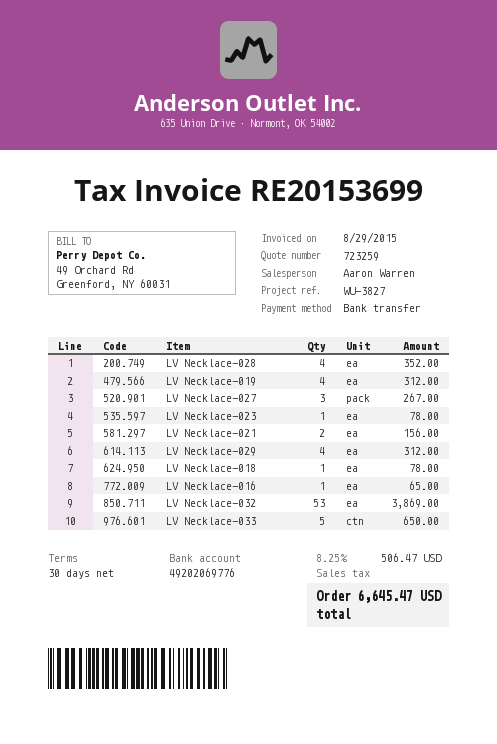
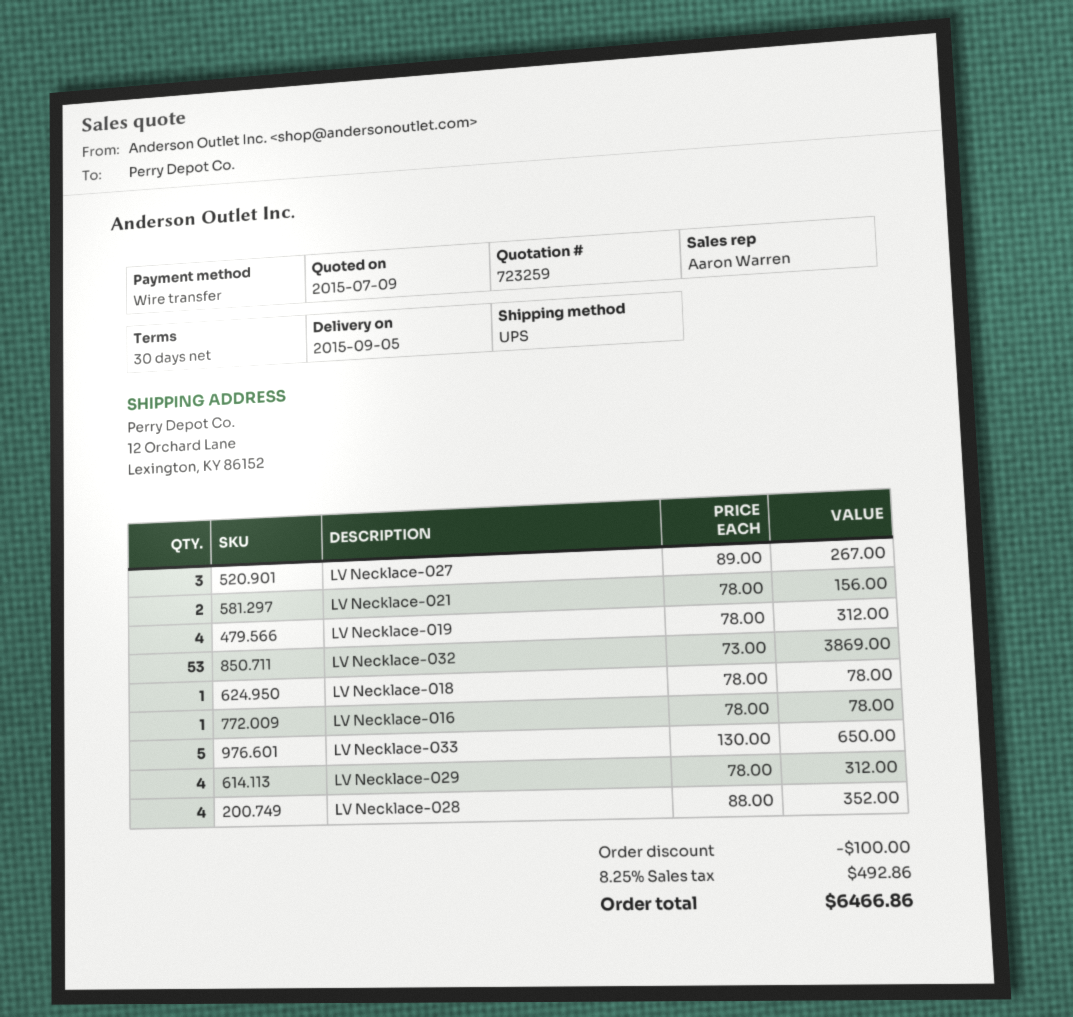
LV Necklace-023: 1 for 78.00 -> none
LV Necklace-016: 1 for 65.00 -> 1 for 78.00
discount: none -> 100.00
tax: 8.25% = 506.47 -> 8.25% = 492.86
total: 6645.47 -> 6466.86

